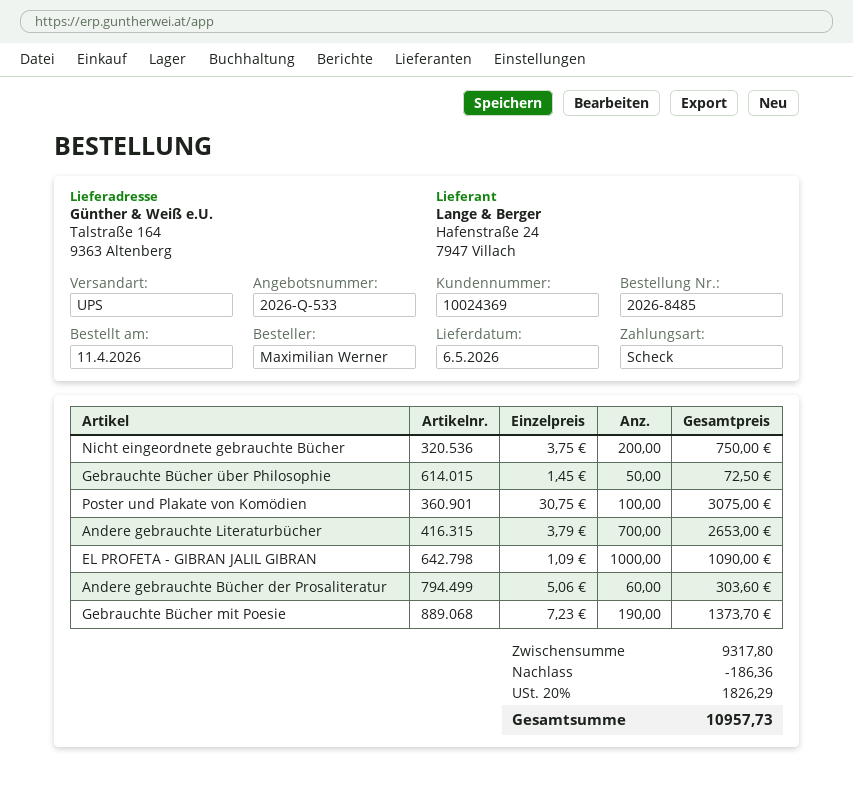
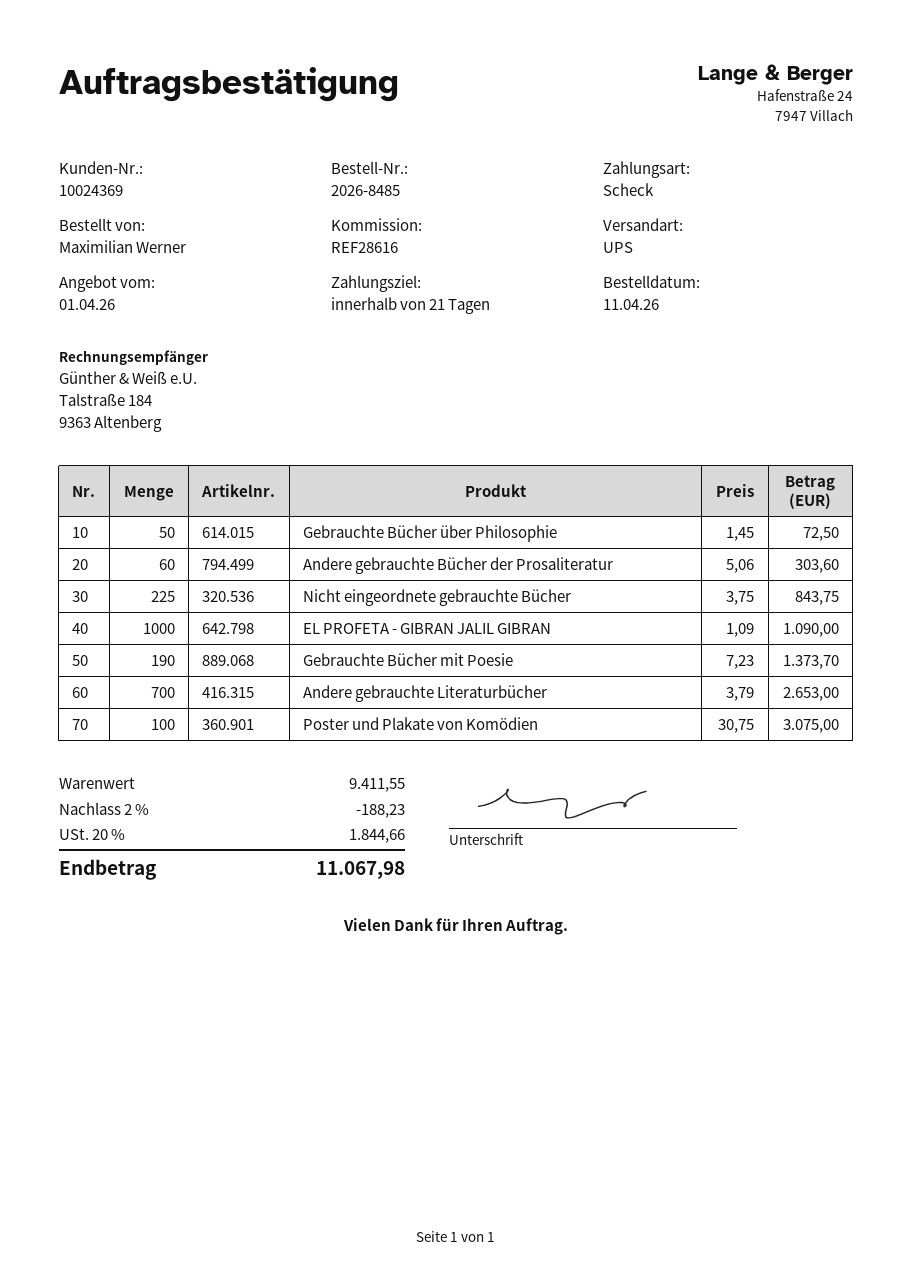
Nicht eingeordnete gebrauchte Bücher: 200 x 3.75 = 750.00 -> 225 x 3.75 = 843.75
subtotal: 9317.80 -> 9411.55
discount: 186.36 -> 188.23
tax: 20% = 1826.29 -> 20% = 1844.66
total: 10957.73 -> 11067.98

